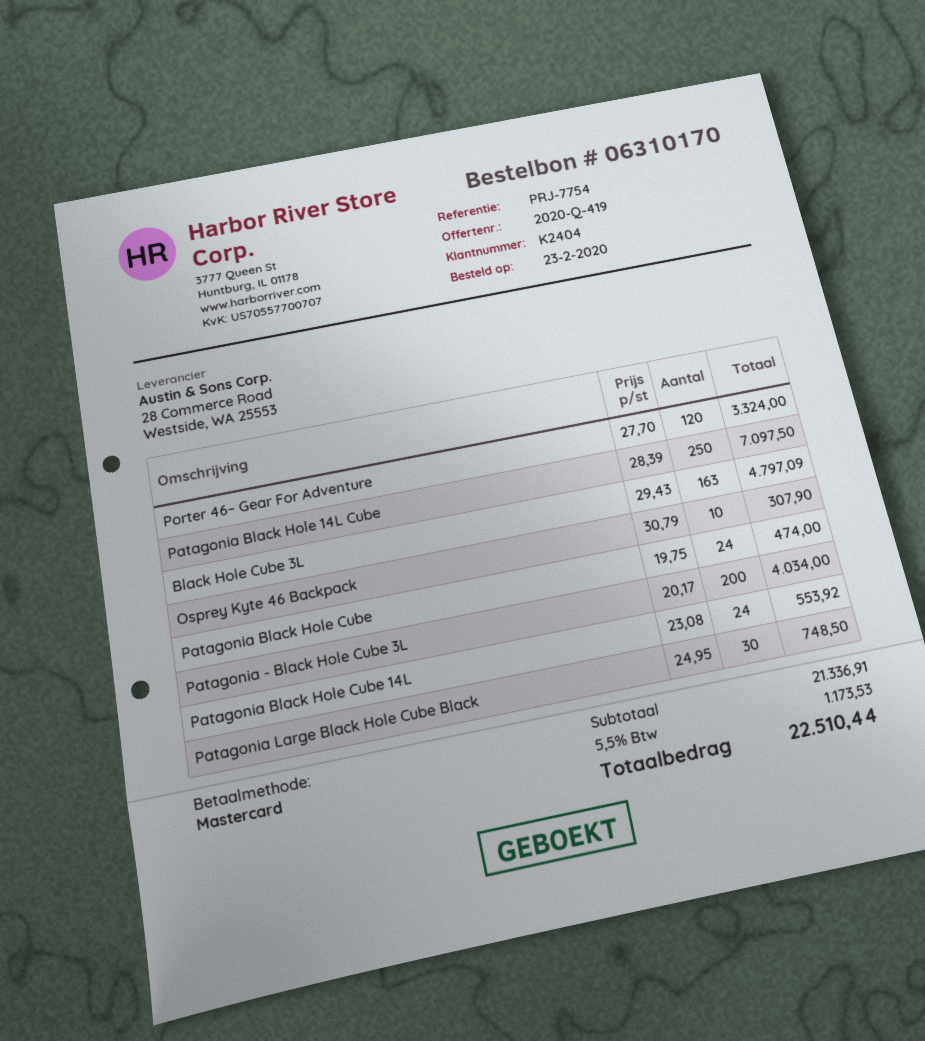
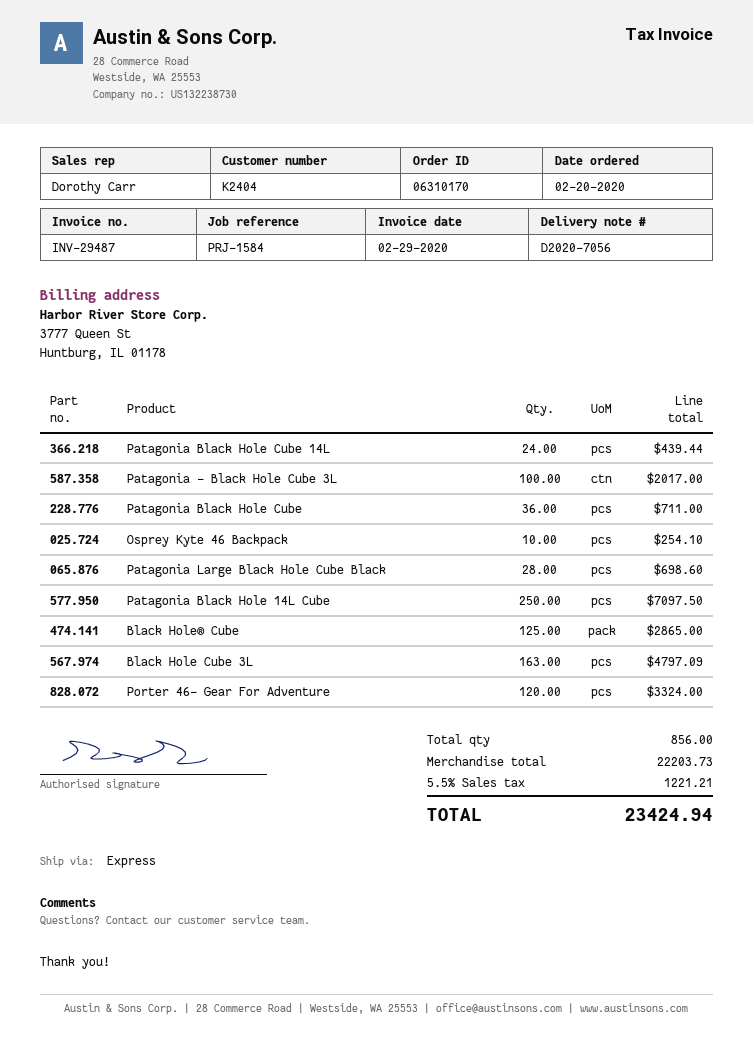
order date: 2020-02-23 -> 2020-02-20
reference: PRJ-7754 -> PRJ-1584
Osprey Kyte 46 Backpack: 10 for 307.90 -> 10 for 254.10
Patagonia Black Hole Cube: 24 for 474.00 -> 36 for 711.00
Patagonia - Black Hole Cube 3L: 200 for 4034.00 -> 100 for 2017.00
Patagonia Black Hole Cube 14L: 24 for 553.92 -> 24 for 439.44
Patagonia Large Black Hole Cube Black: 30 for 748.50 -> 28 for 698.60
Black Hole® Cube: none -> 125 for 2865.00
subtotal: 21336.91 -> 22203.73
tax: 5.5% = 1173.53 -> 5.5% = 1221.21
total: 22510.44 -> 23424.94

